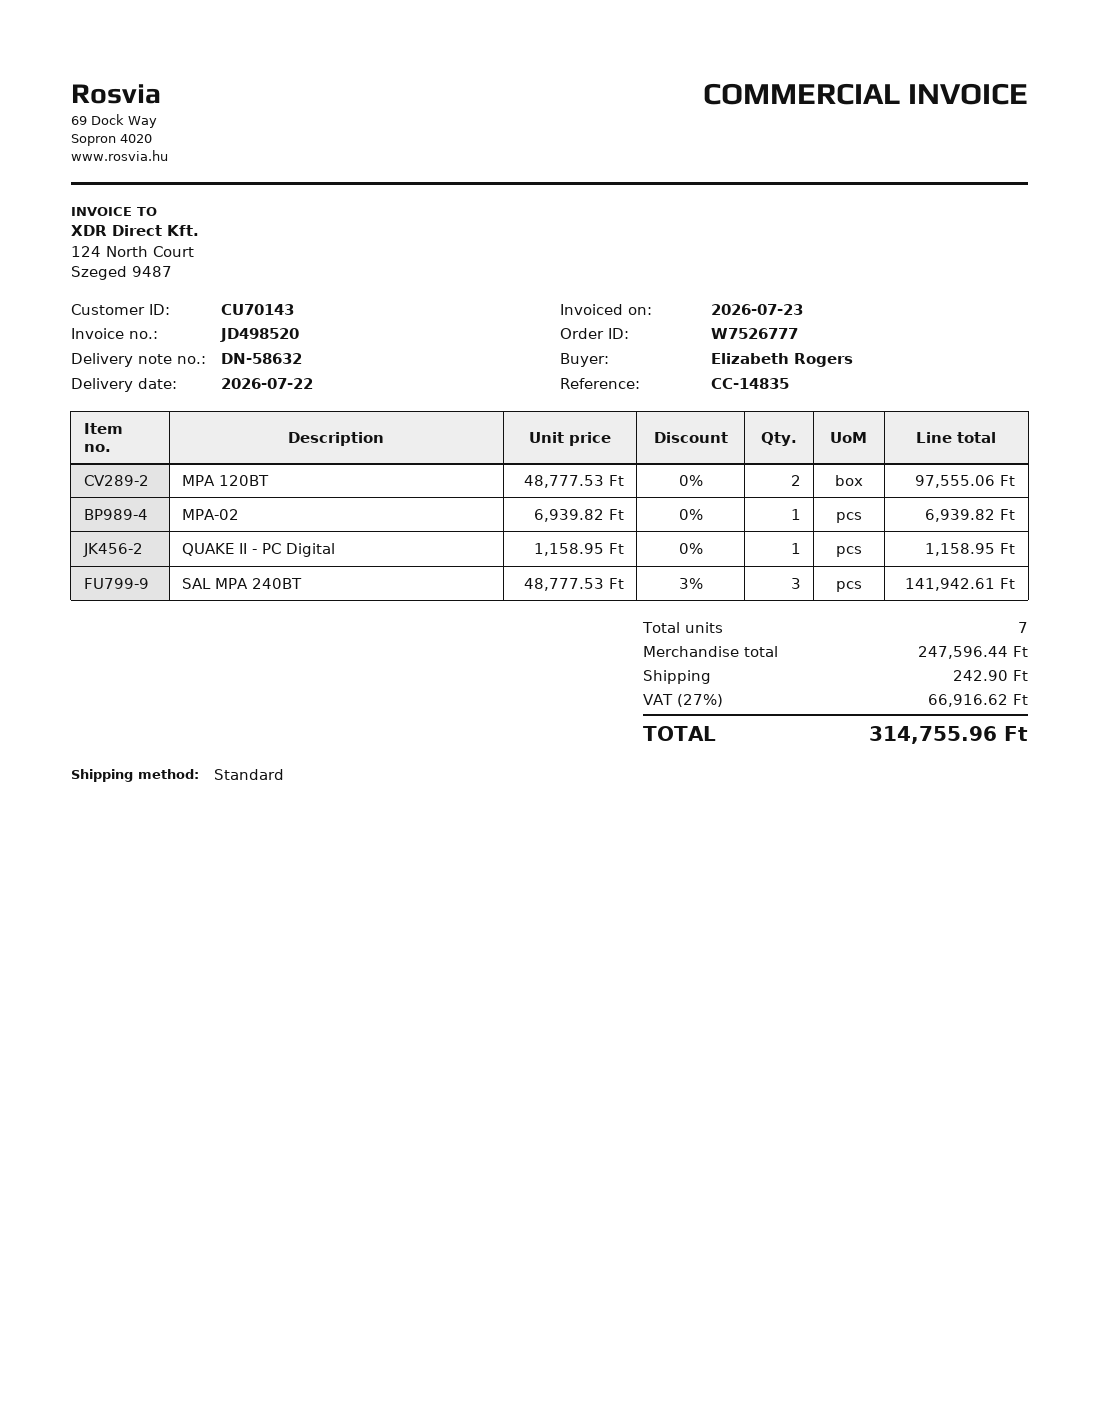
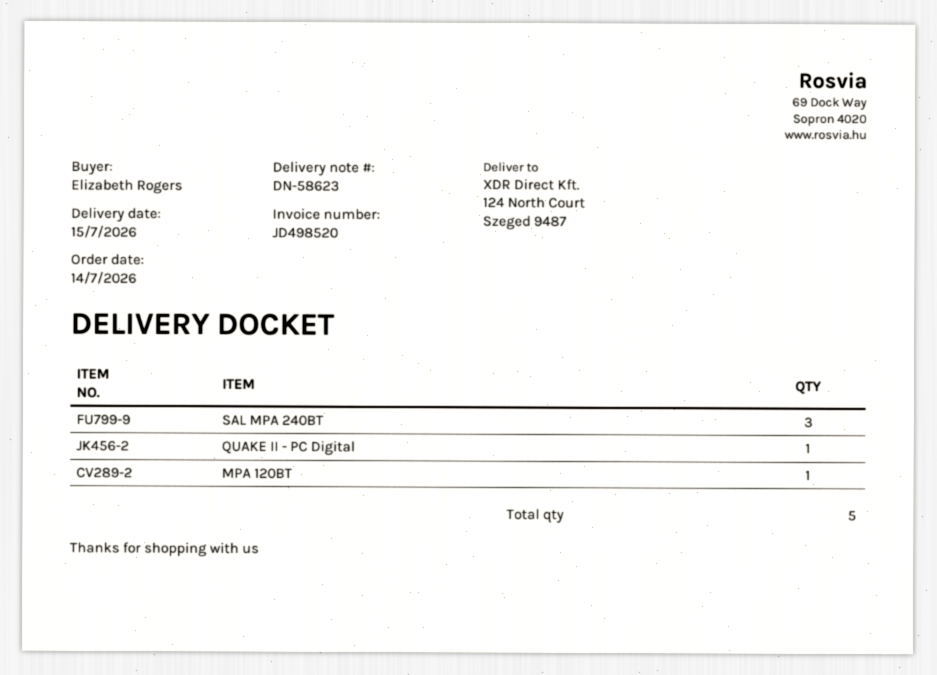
delivery note number: DN-58632 -> DN-58623
delivery date: 2026-07-22 -> 2026-07-15
MPA 120BT: 2 -> 1
MPA-02: 1 -> none
total quantity: 7 -> 5

